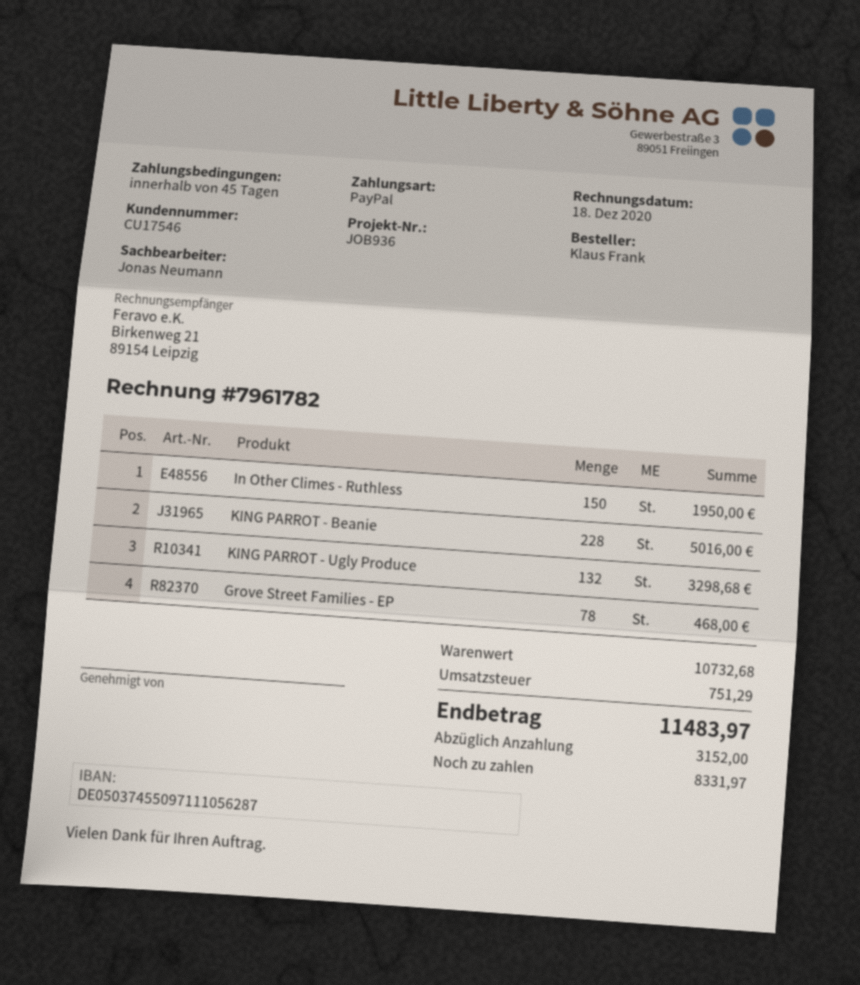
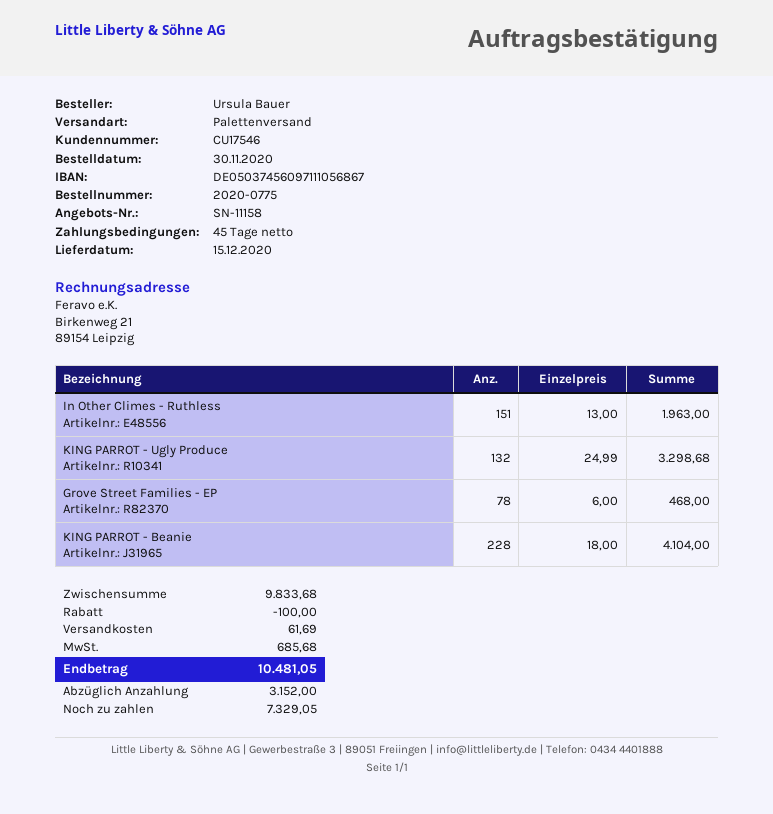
ordered by: Klaus Frank -> Ursula Bauer
bank account: DE05037455097111056287 -> DE05037456097111056867
In Other Climes - Ruthless: 150 for 1950.00 -> 151 for 1963.00
KING PARROT - Beanie: 228 for 5016.00 -> 228 for 4104.00
subtotal: 10732.68 -> 9833.68
discount: none -> 100.00
shipping: none -> 61.69
tax: 751.29 -> 685.68
total: 11483.97 -> 10481.05
balance: 8331.97 -> 7329.05

